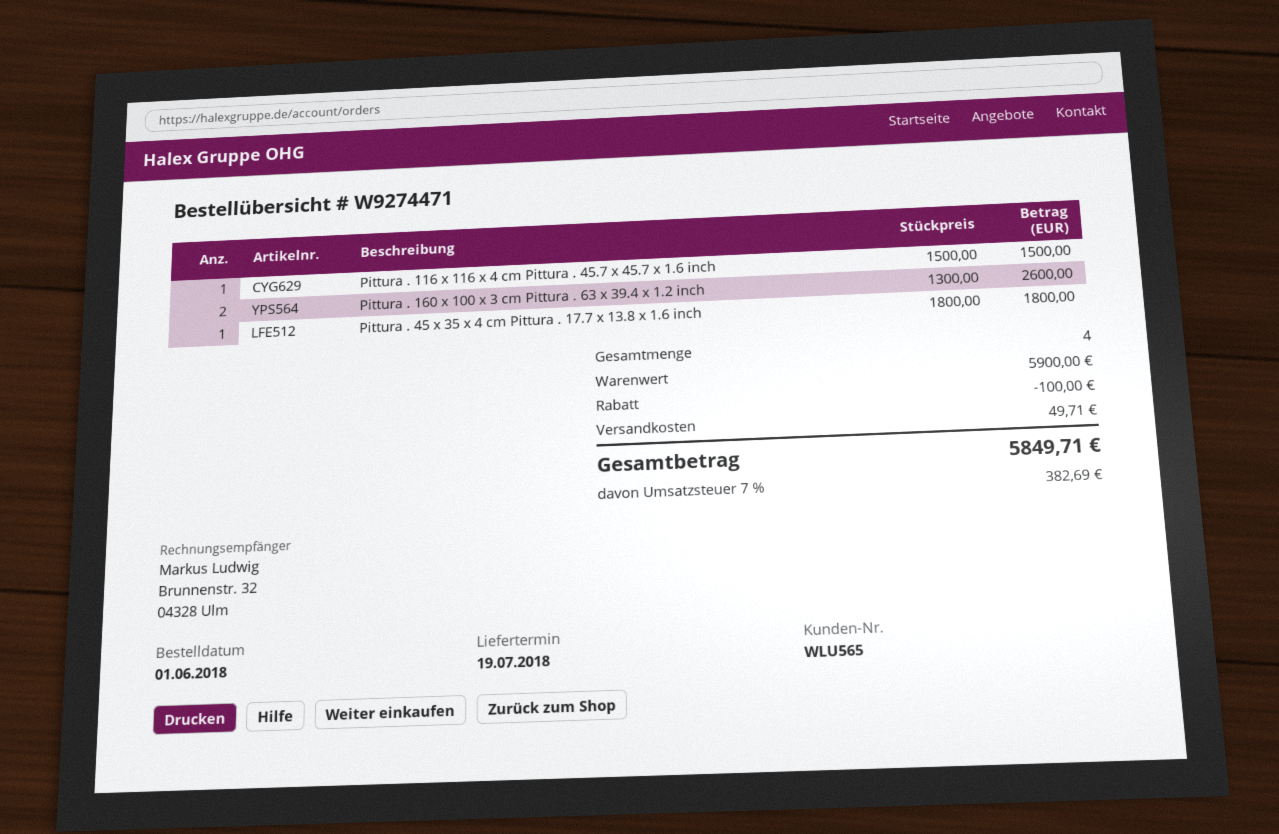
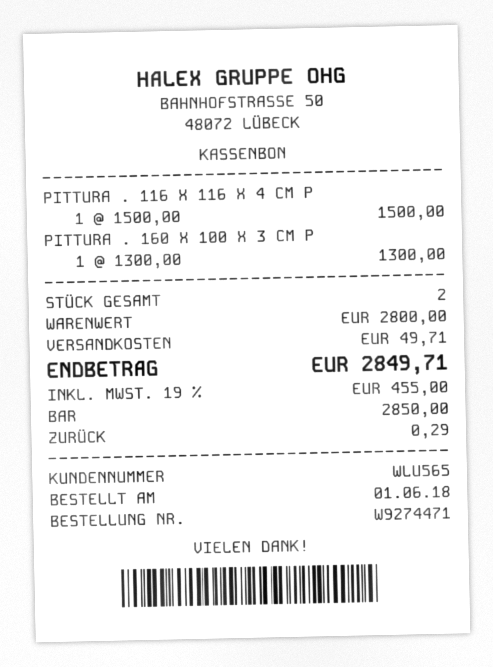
Pittura . 160 x 100 x 3 cm Pittura . 63 x 39.4 x 1.2 inch: 2 x 1300.00 = 2600.00 -> 1 x 1300.00 = 1300.00
Pittura . 45 x 35 x 4 cm Pittura . 17.7 x 13.8 x 1.6 inch: 1 x 1800.00 = 1800.00 -> none
total quantity: 4 -> 2
subtotal: 5900.00 -> 2800.00
discount: 100.00 -> none
tax: 7% = 382.69 -> 19% = 455.00
total: 5849.71 -> 2849.71

